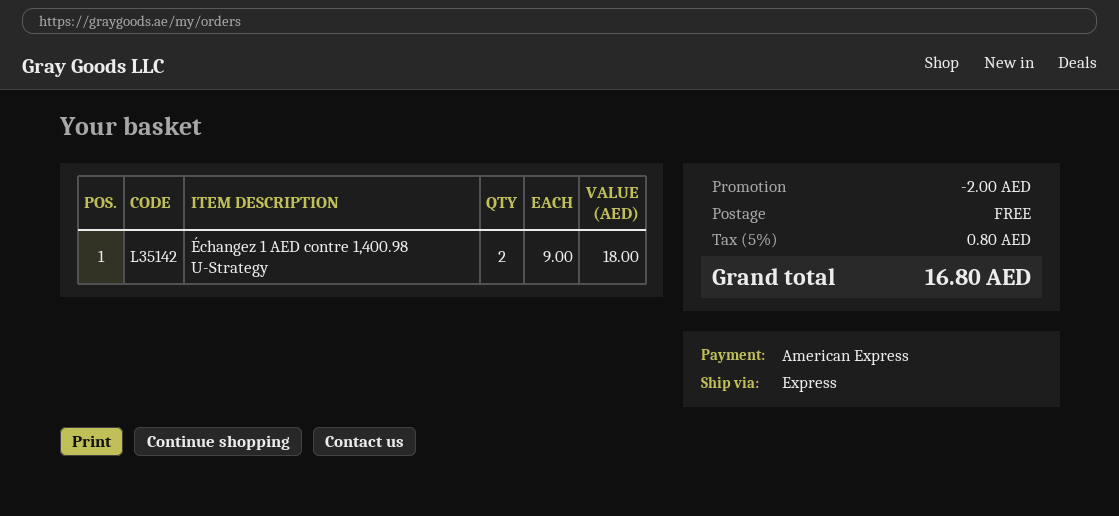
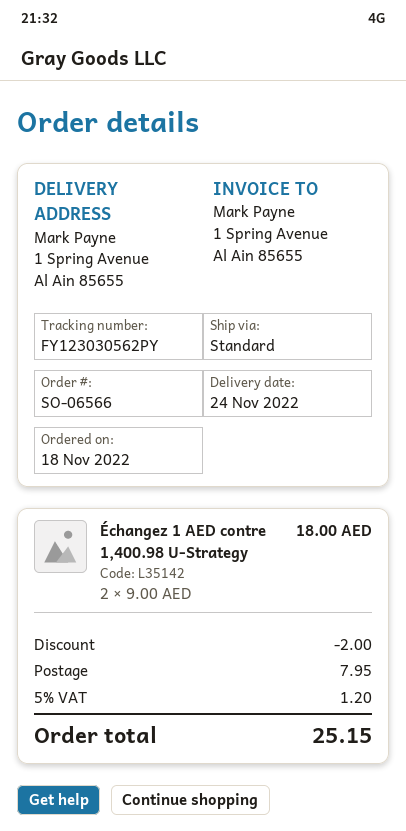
shipping method: express -> standard
shipping: 0.00 -> 7.95
tax: 5% = 0.80 -> 5% = 1.20
total: 16.80 -> 25.15

